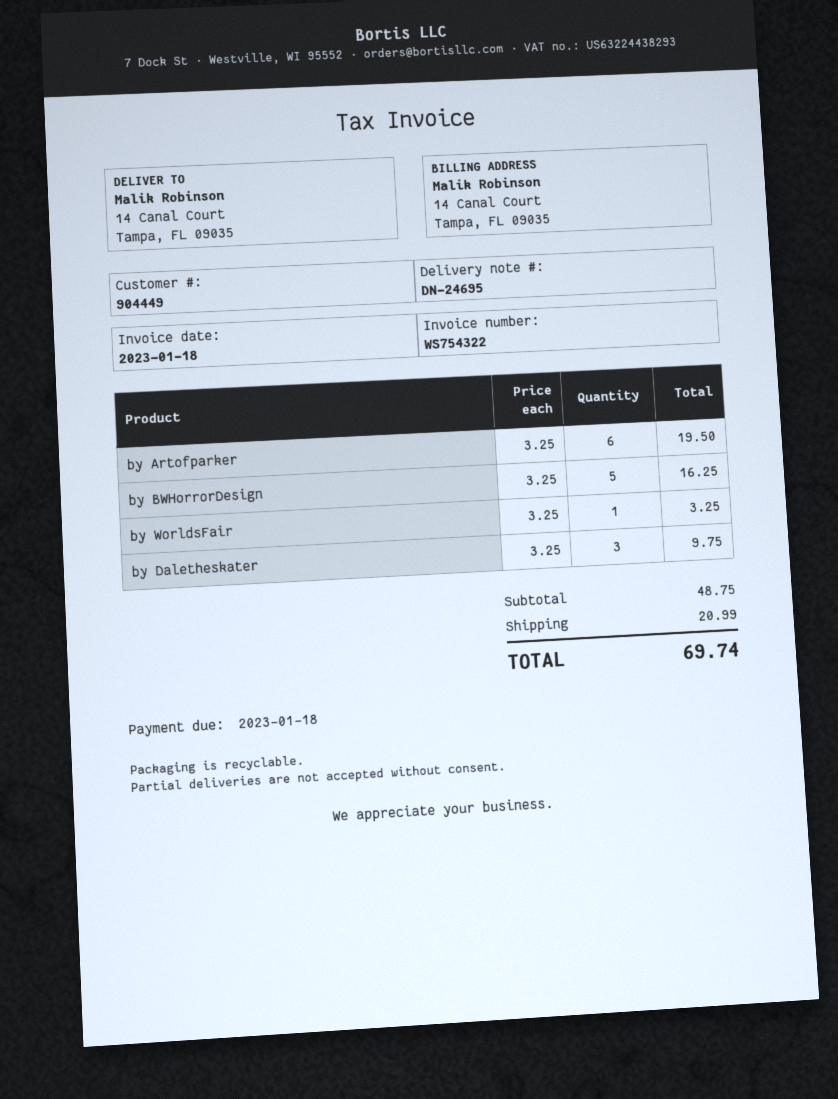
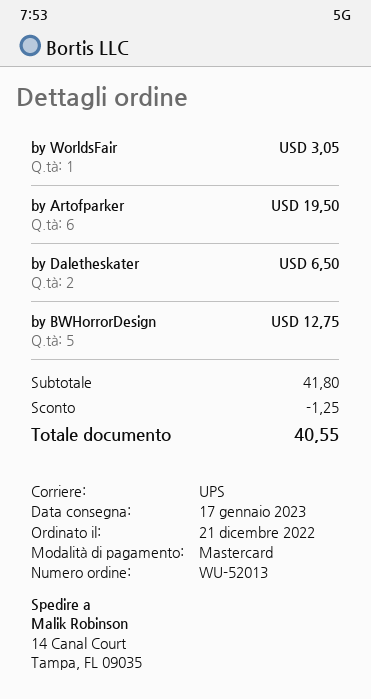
by BWHorrorDesign: 5 for 16.25 -> 5 for 12.75
by WorldsFair: 1 for 3.25 -> 1 for 3.05
by Daletheskater: 3 for 9.75 -> 2 for 6.50
subtotal: 48.75 -> 41.80
discount: none -> 1.25
shipping: 20.99 -> none
total: 69.74 -> 40.55

